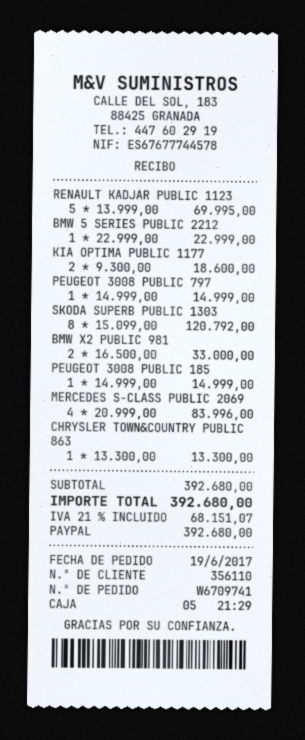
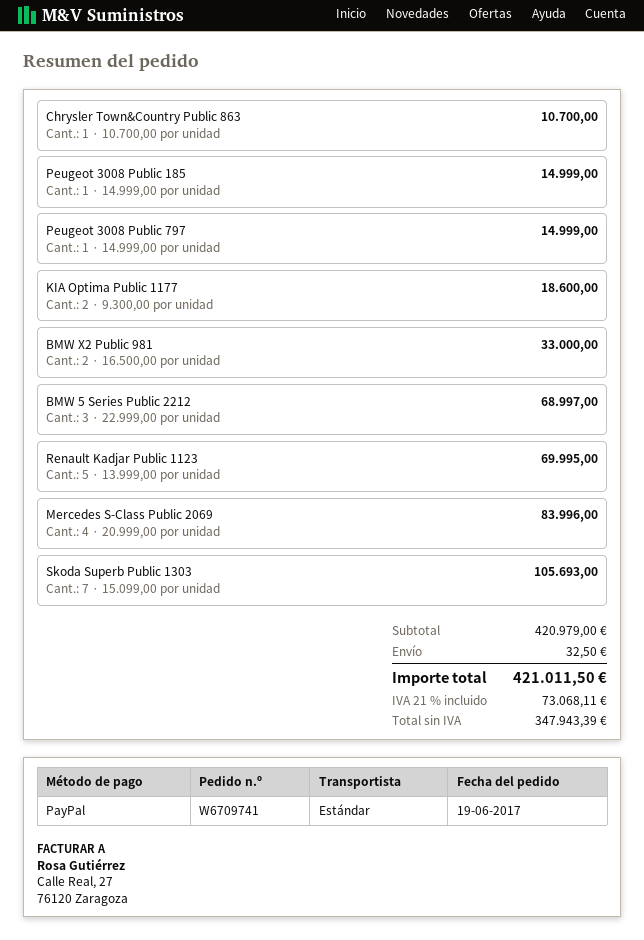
BMW 5 SERIES PUBLIC 2212: 1 x 22999.00 = 22999.00 -> 3 x 22999.00 = 68997.00
SKODA SUPERB PUBLIC 1303: 8 x 15099.00 = 120792.00 -> 7 x 15099.00 = 105693.00
CHRYSLER TOWN&COUNTRY PUBLIC 863: 1 x 13300.00 = 13300.00 -> 1 x 10700.00 = 10700.00
subtotal: 392680.00 -> 420979.00
shipping: none -> 32.50
tax: 21% = 68151.07 -> 21% = 73068.11
total: 392680.00 -> 421011.50

